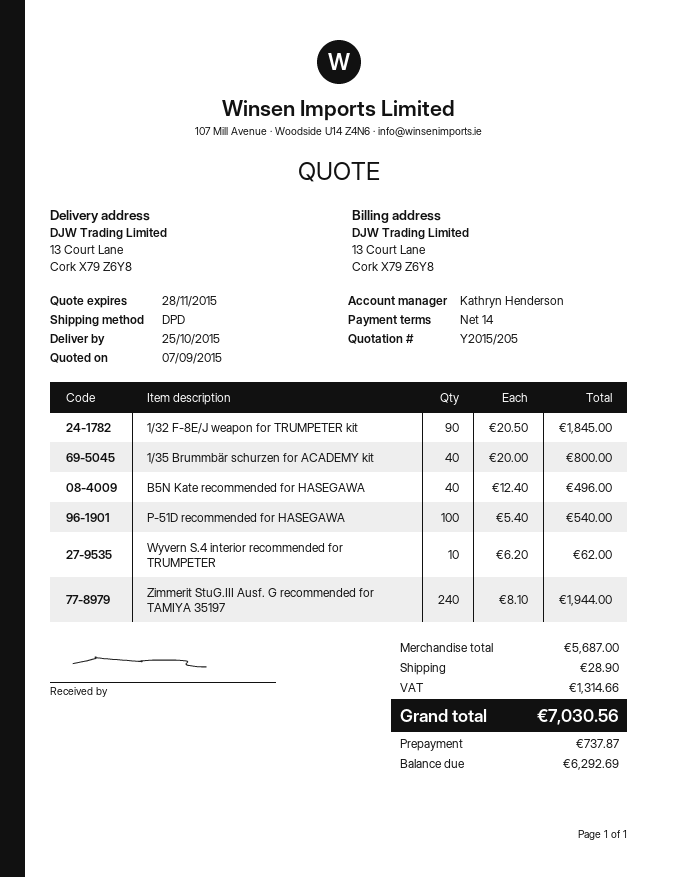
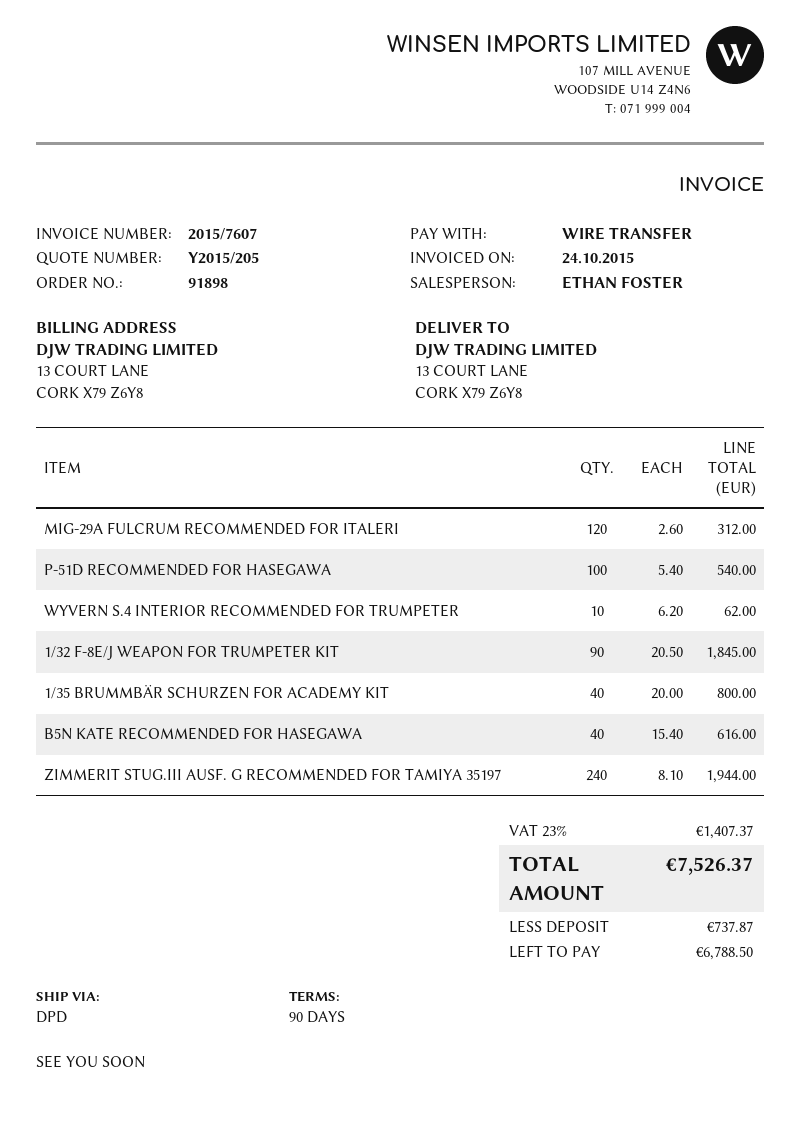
payment terms: 14 days -> 90 days
sales rep: Kathryn Henderson -> ETHAN FOSTER
B5N Kate recommended for HASEGAWA: 40 x 12.40 = 496.00 -> 40 x 15.40 = 616.00
MIG-29A FULCRUM RECOMMENDED FOR ITALERI: none -> 120 x 2.60 = 312.00
shipping: 28.90 -> none
tax: 1314.66 -> 1407.37
total: 7030.56 -> 7526.37
balance: 6292.69 -> 6788.50

